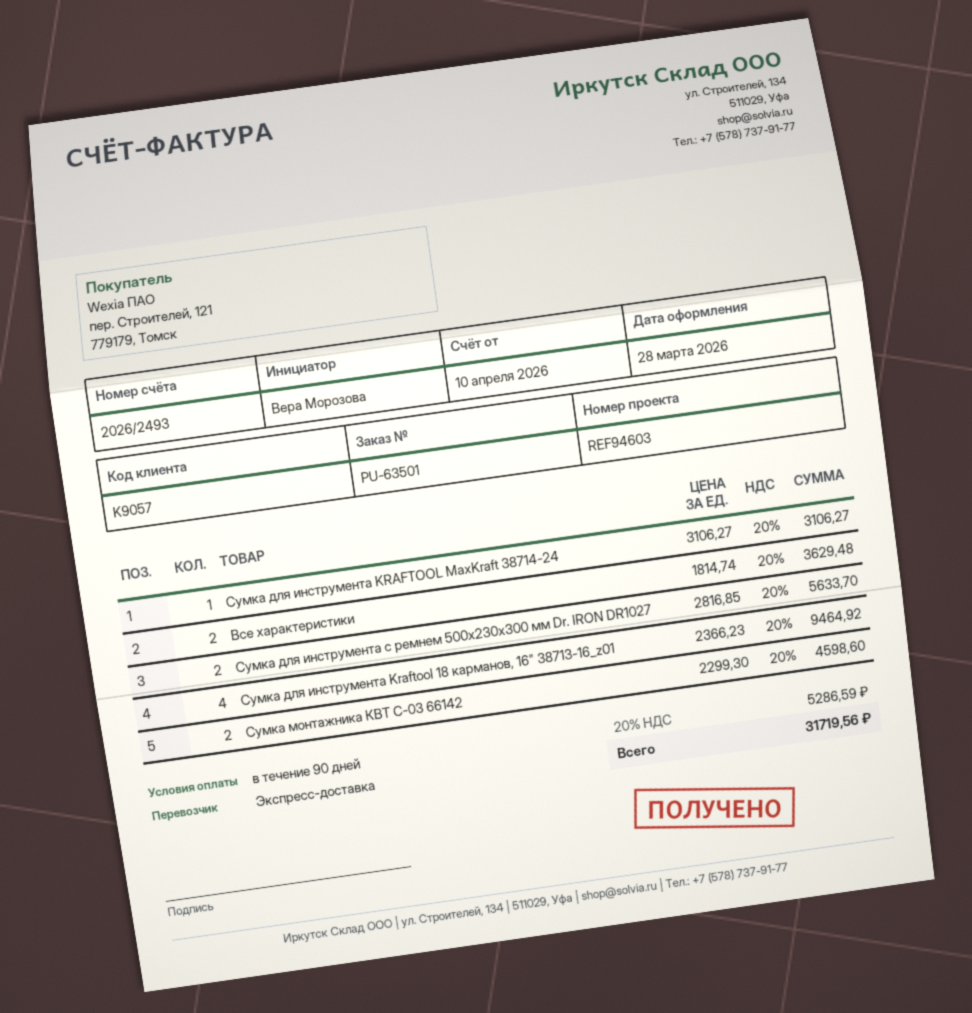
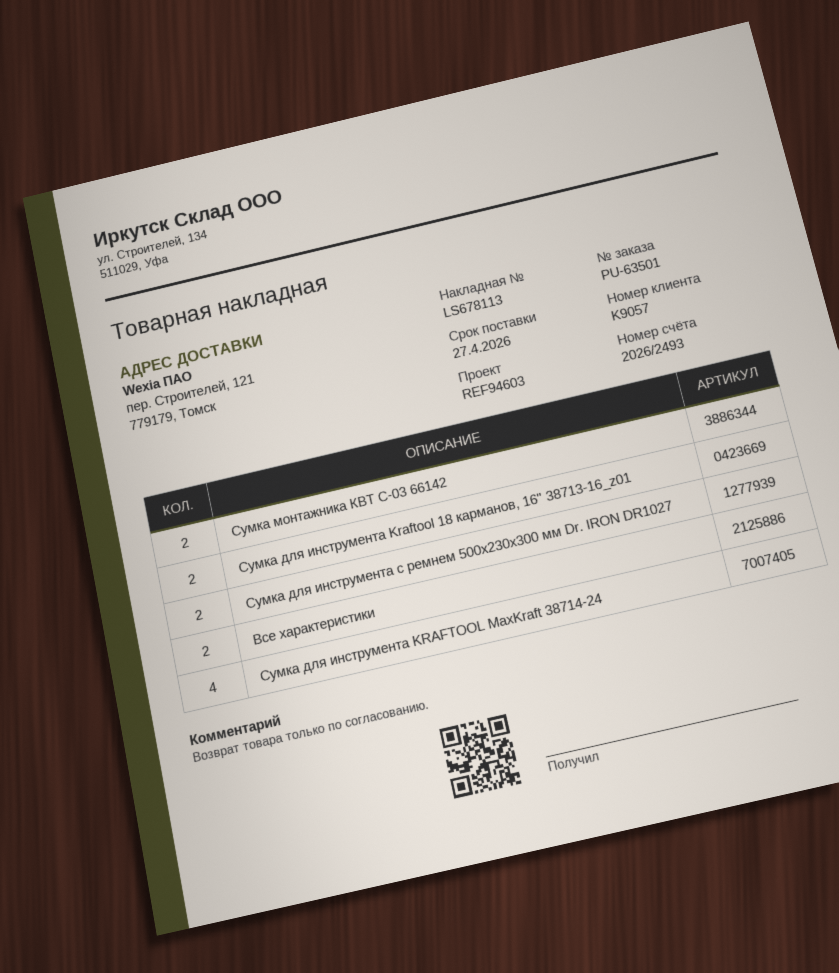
Сумка для инструмента KRAFTOOL MaxKraft 38714-24: 1 -> 4
Сумка для инструмента Kraftool 18 карманов, 16" 38713-16_z01: 4 -> 2

